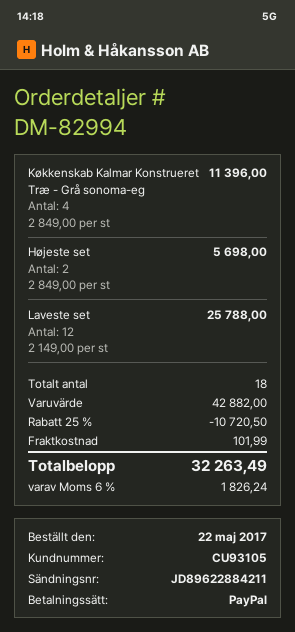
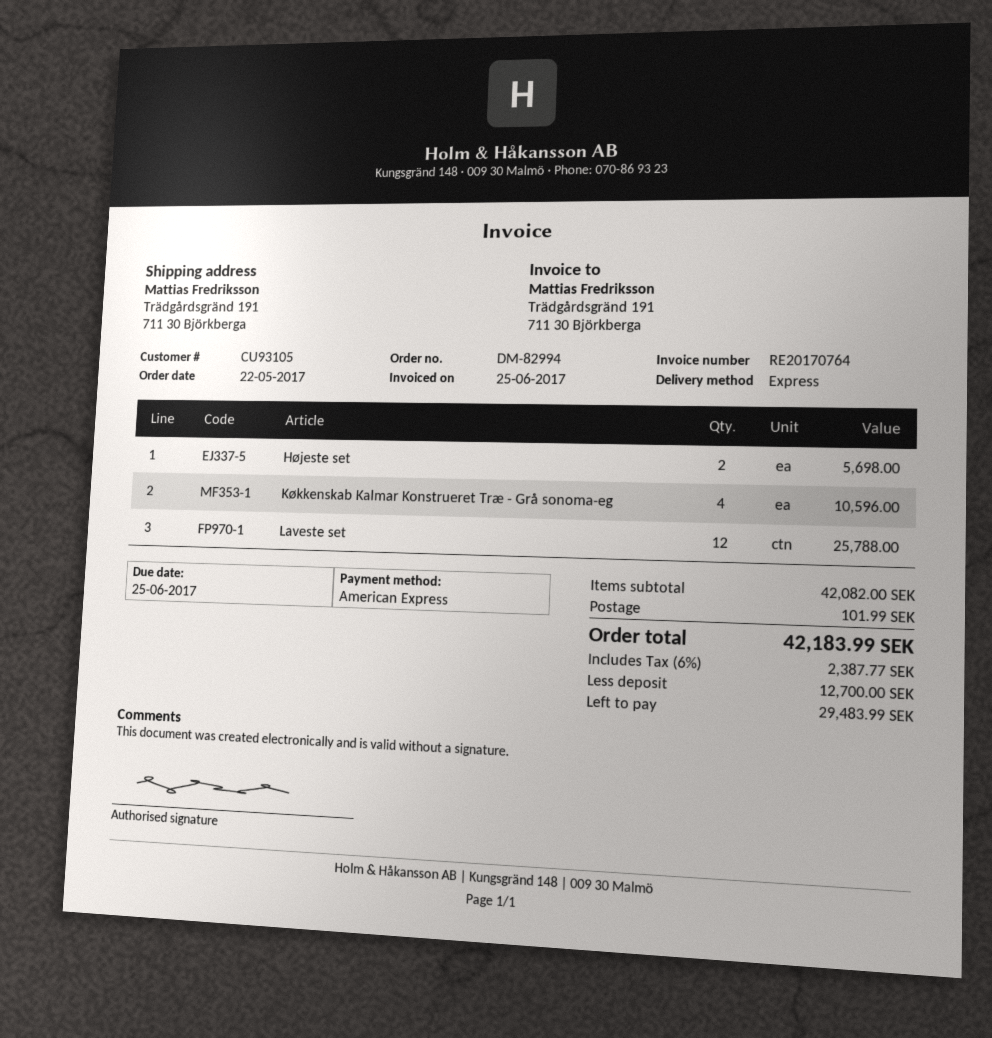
payment method: PayPal -> American Express
Køkkenskab Kalmar Konstrueret Træ - Grå sonoma-eg: 4 for 11396.00 -> 4 for 10596.00
subtotal: 42882.00 -> 42082.00
discount: 25% = 10720.50 -> none
tax: 6% = 1826.24 -> 6% = 2387.77
total: 32263.49 -> 42183.99

